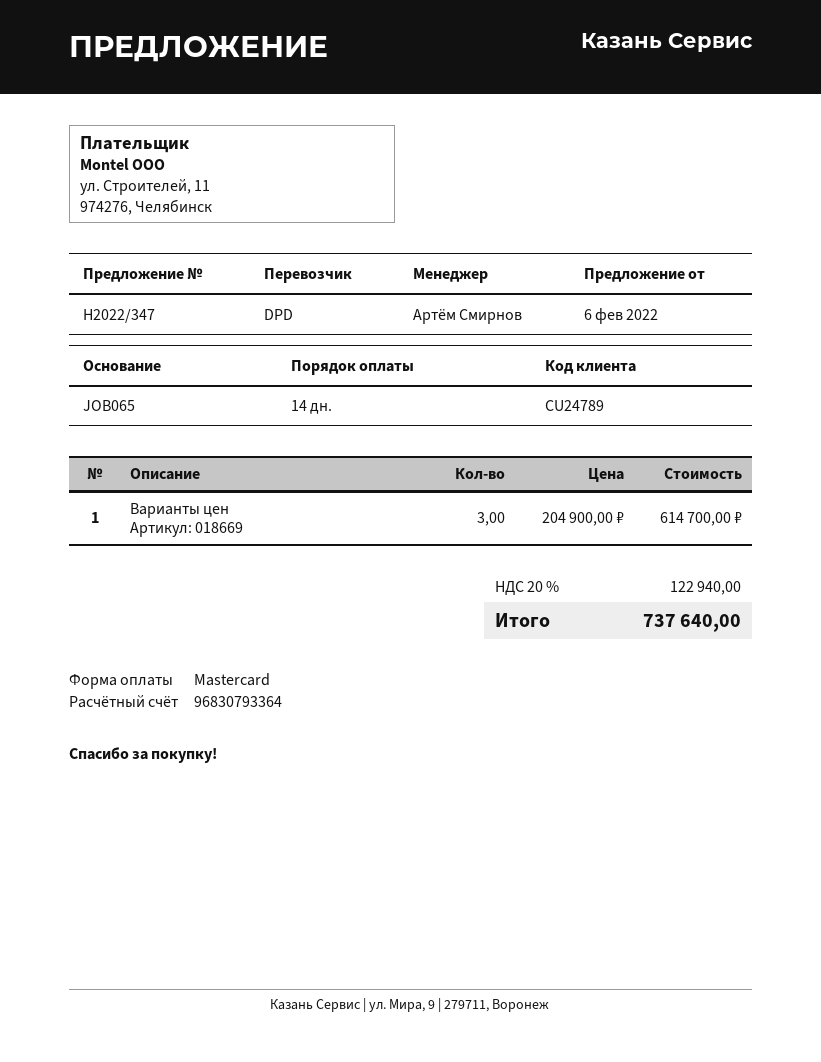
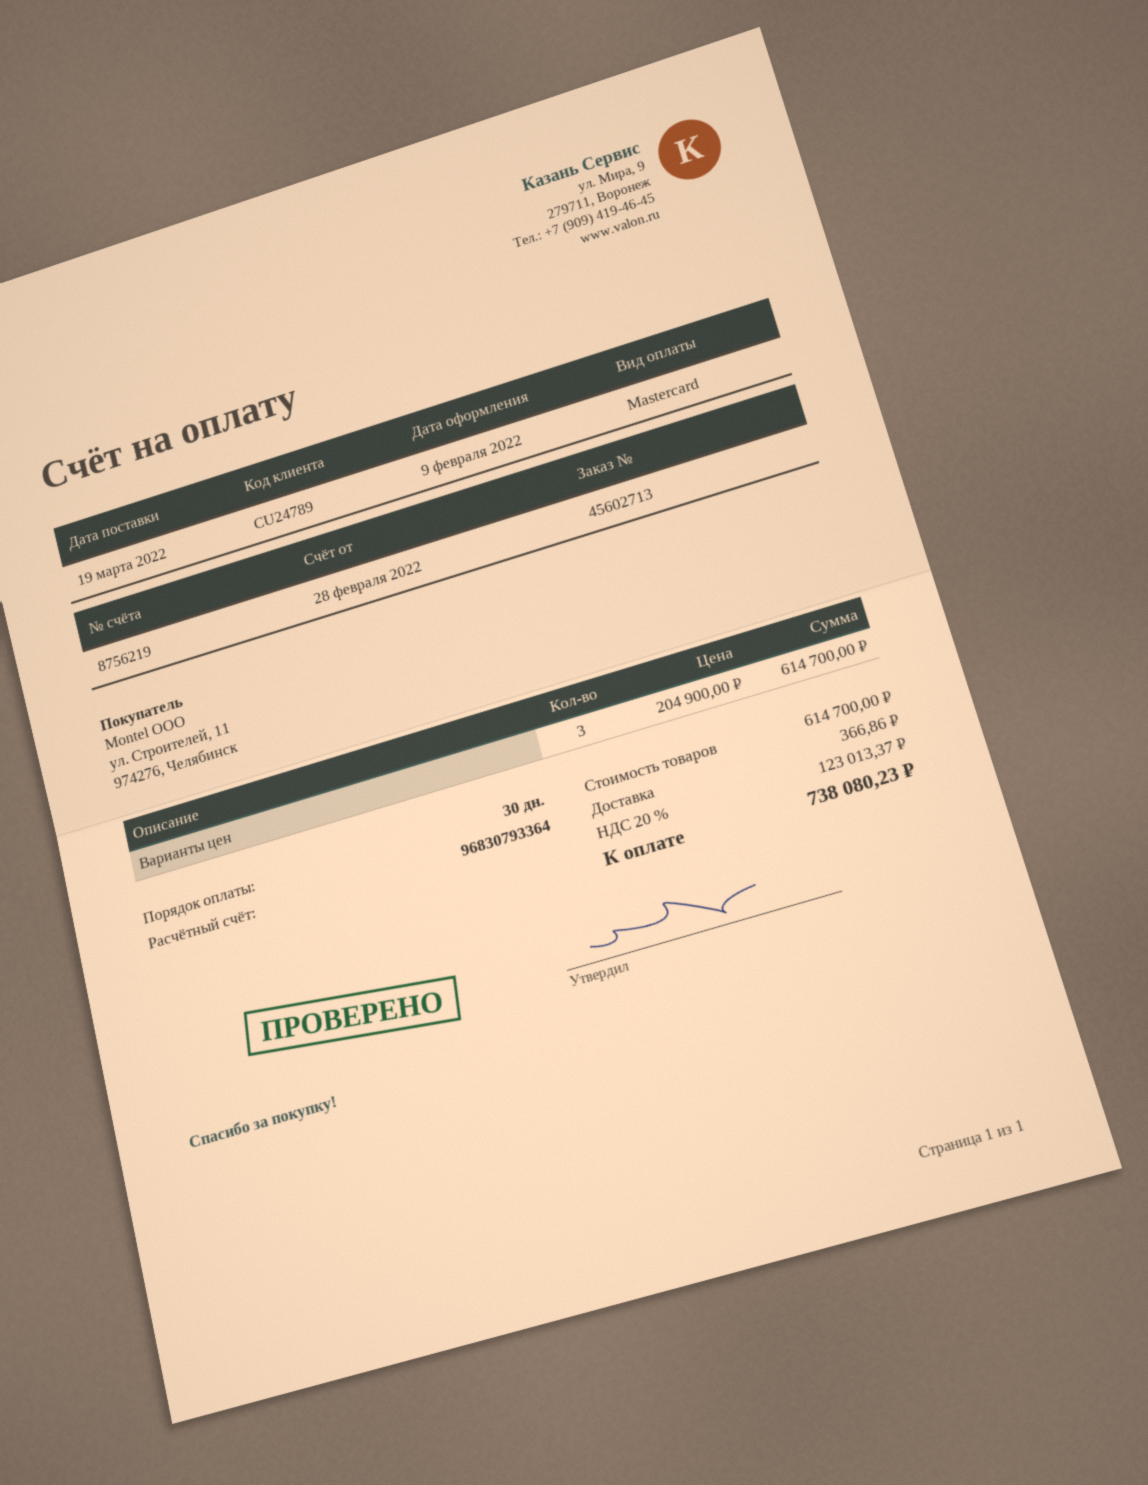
payment terms: 14 days -> 30 days
shipping: none -> 366.86
tax: 20% = 122940.00 -> 20% = 123013.37
total: 737640.00 -> 738080.23

